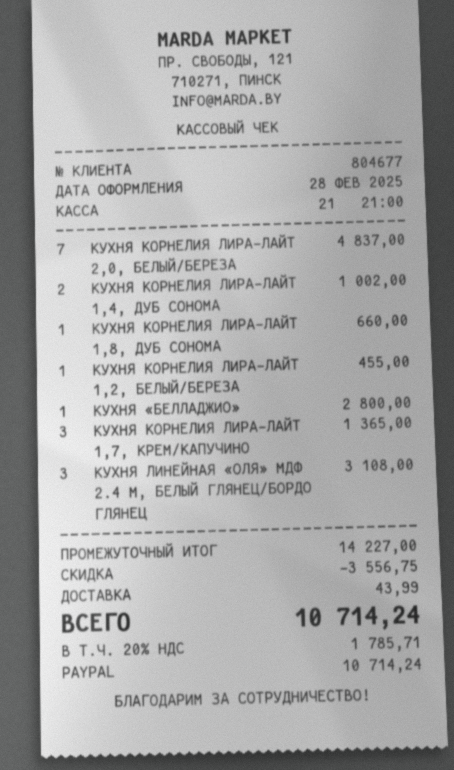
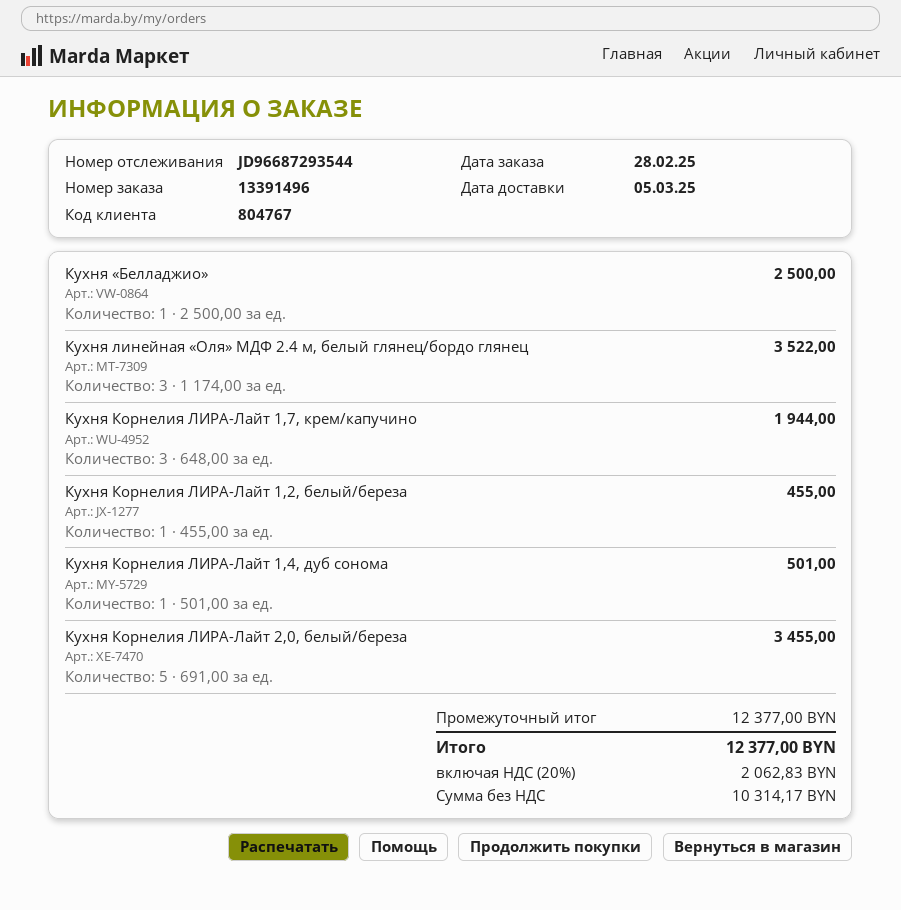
customer number: 804677 -> 804767
КУХНЯ КОРНЕЛИЯ ЛИРА-ЛАЙТ 2,0, БЕЛЫЙ/БЕРЕЗА: 7 for 4837.00 -> 5 for 3455.00
КУХНЯ КОРНЕЛИЯ ЛИРА-ЛАЙТ 1,4, ДУБ СОНОМА: 2 for 1002.00 -> 1 for 501.00
КУХНЯ КОРНЕЛИЯ ЛИРА-ЛАЙТ 1,8, ДУБ СОНОМА: 1 for 660.00 -> none
КУХНЯ «БЕЛЛАДЖИО»: 1 for 2800.00 -> 1 for 2500.00
КУХНЯ КОРНЕЛИЯ ЛИРА-ЛАЙТ 1,7, КРЕМ/КАПУЧИНО: 3 for 1365.00 -> 3 for 1944.00
КУХНЯ ЛИНЕЙНАЯ «ОЛЯ» МДФ 2.4 М, БЕЛЫЙ ГЛЯНЕЦ/БОРДО ГЛЯНЕЦ: 3 for 3108.00 -> 3 for 3522.00
subtotal: 14227.00 -> 12377.00
discount: 3556.75 -> none
shipping: 43.99 -> none
tax: 20% = 1785.71 -> 20% = 2062.83
total: 10714.24 -> 12377.00

